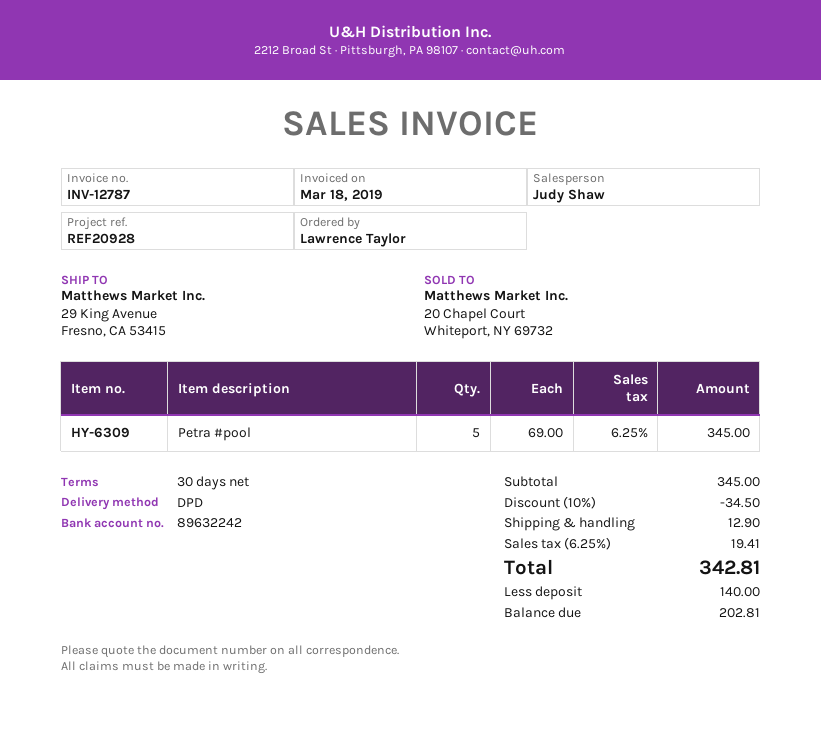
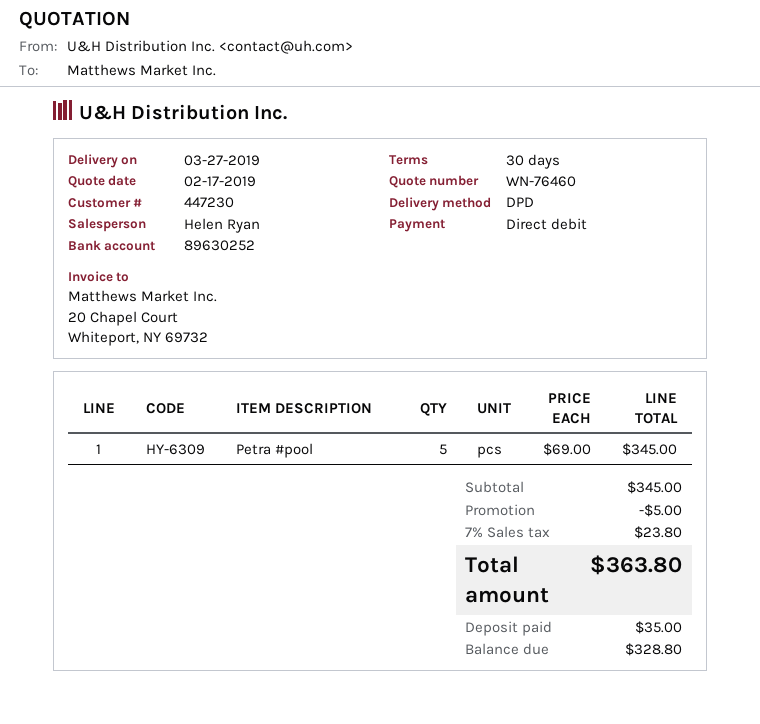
sales rep: Judy Shaw -> Helen Ryan
bank account: 89632242 -> 89630252
discount: 34.50 -> 5.00
shipping: 12.90 -> none
tax: 6.25% = 19.41 -> 7% = 23.80
total: 342.81 -> 363.80
deposit: 140.00 -> 35.00
balance: 202.81 -> 328.80

